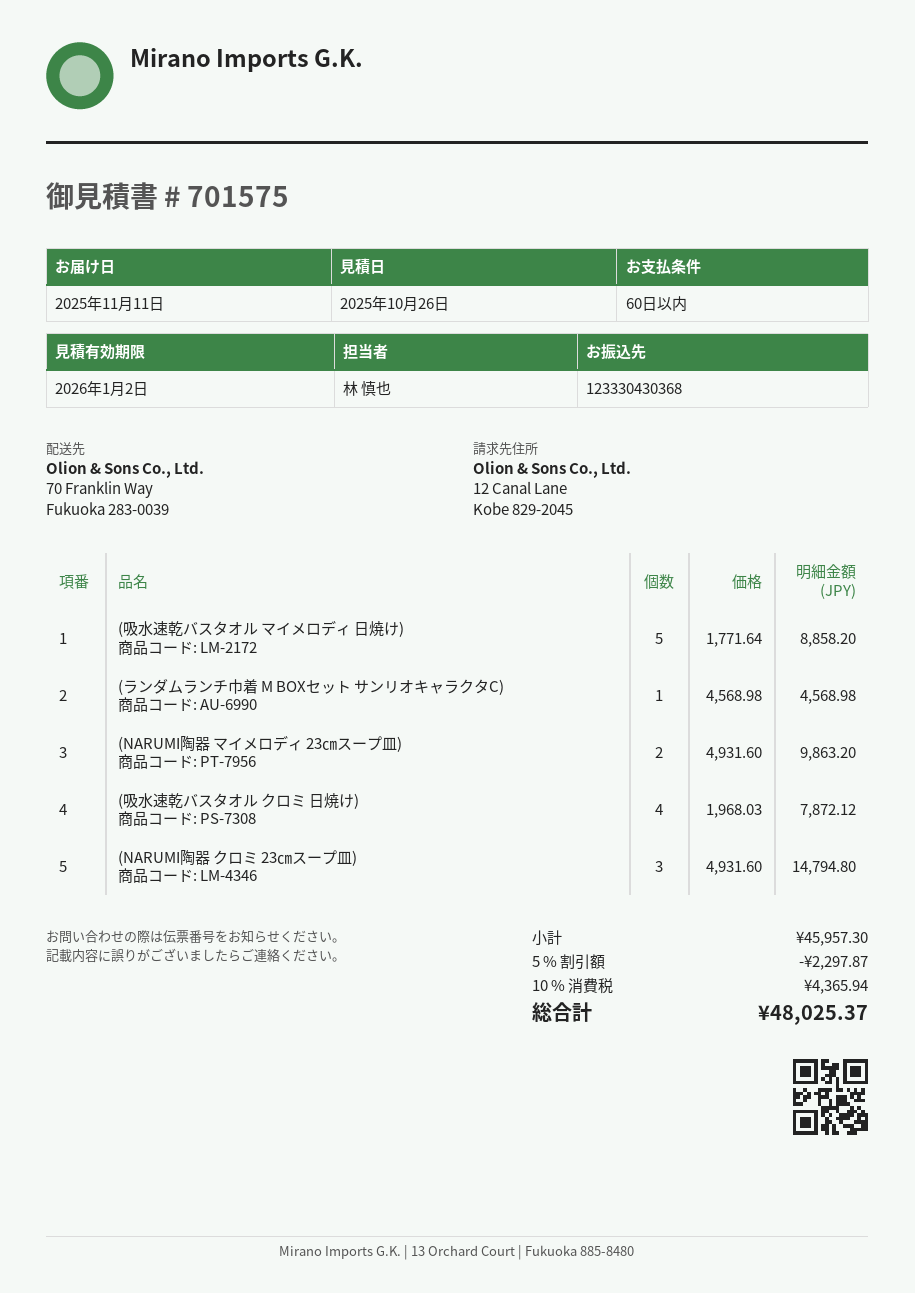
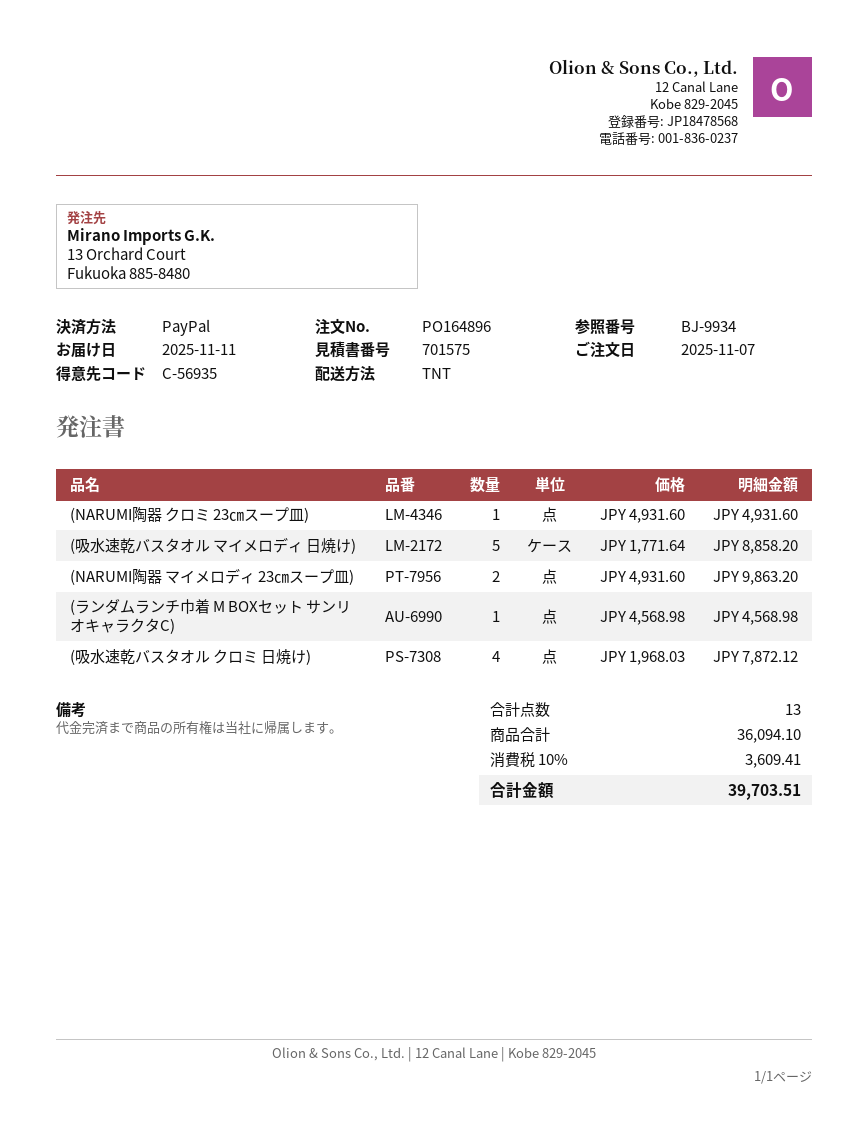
(NARUMI陶器 クロミ 23㎝スープ皿): 3 x 4931.60 = 14794.80 -> 1 x 4931.60 = 4931.60
subtotal: 45957.30 -> 36094.10
discount: 5% = 2297.87 -> none
tax: 10% = 4365.94 -> 10% = 3609.41
total: 48025.37 -> 39703.51

